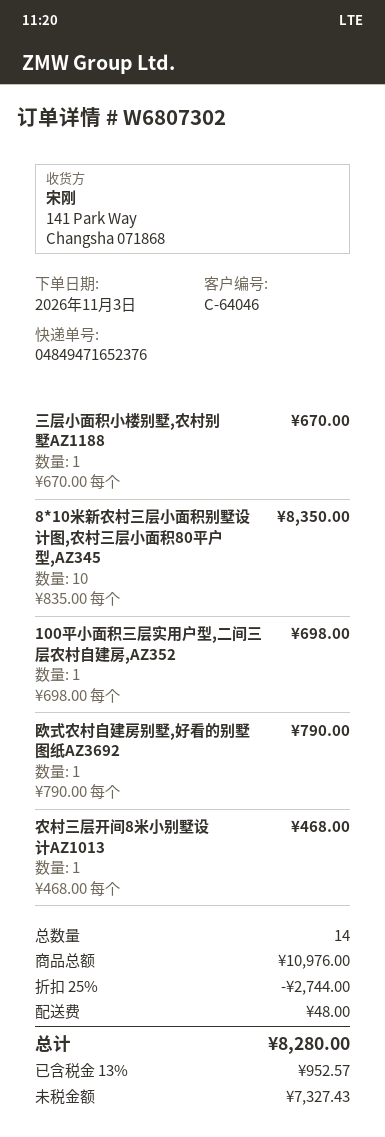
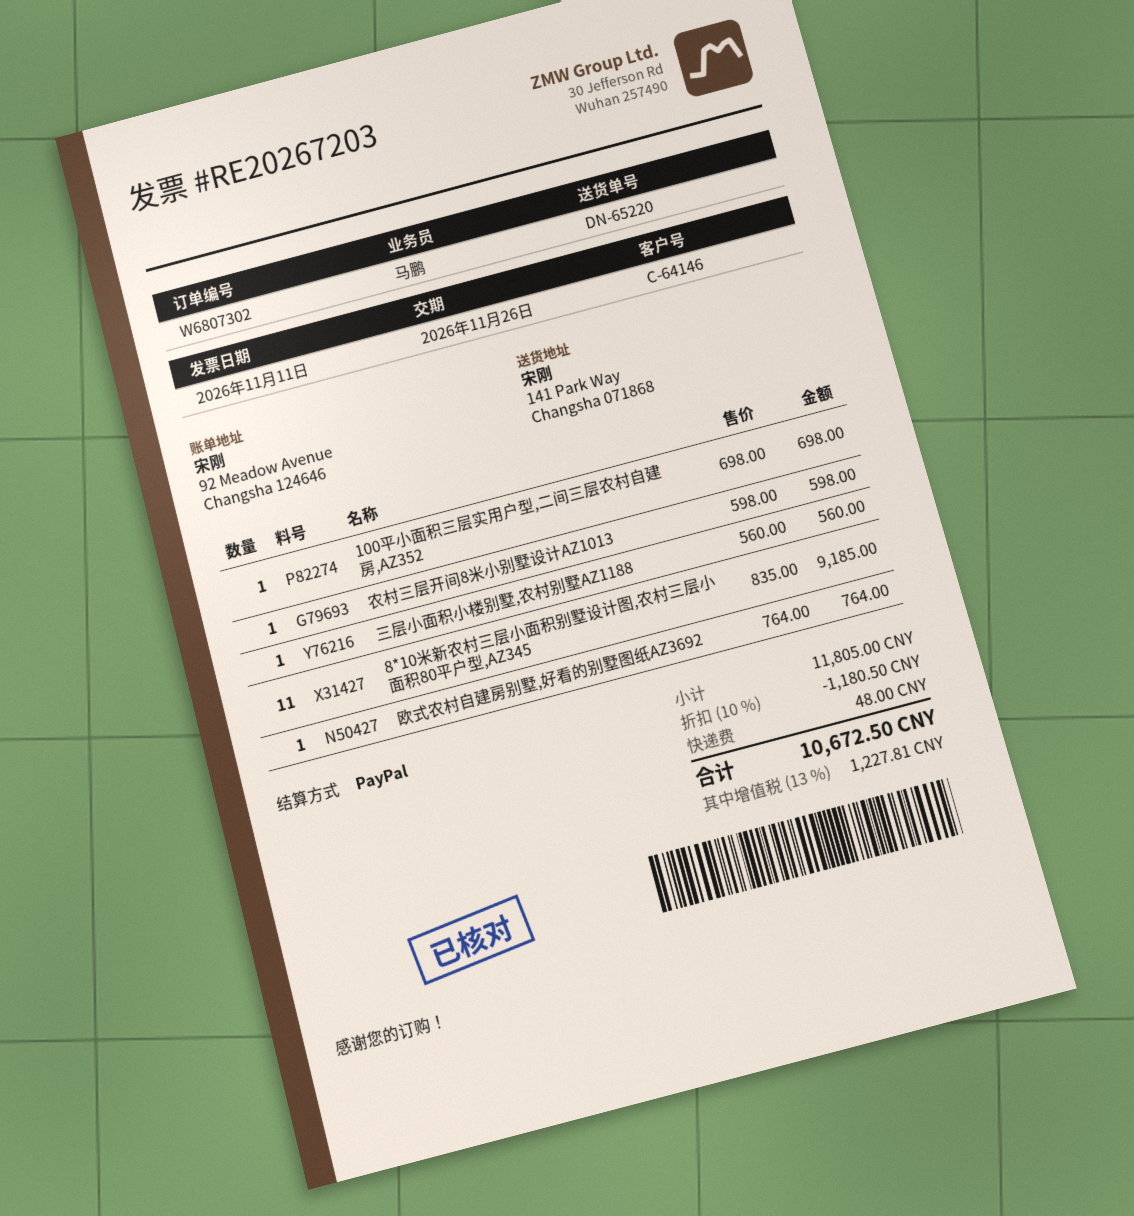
customer number: C-64046 -> C-64146
三层小面积小楼别墅,农村别墅AZ1188: 1 x 670.00 = 670.00 -> 1 x 560.00 = 560.00
8*10米新农村三层小面积别墅设计图,农村三层小面积80平户型,AZ345: 10 x 835.00 = 8350.00 -> 11 x 835.00 = 9185.00
欧式农村自建房别墅,好看的别墅图纸AZ3692: 1 x 790.00 = 790.00 -> 1 x 764.00 = 764.00
农村三层开间8米小别墅设计AZ1013: 1 x 468.00 = 468.00 -> 1 x 598.00 = 598.00
subtotal: 10976.00 -> 11805.00
discount: 25% = 2744.00 -> 10% = 1180.50
tax: 13% = 952.57 -> 13% = 1227.81
total: 8280.00 -> 10672.50

